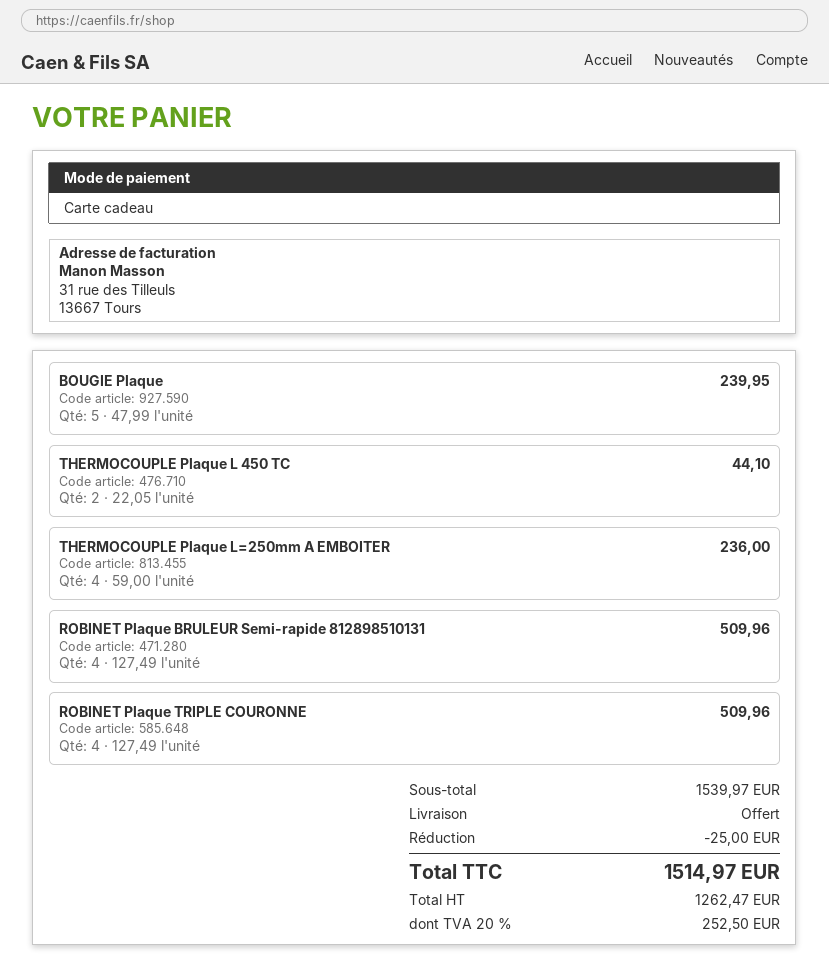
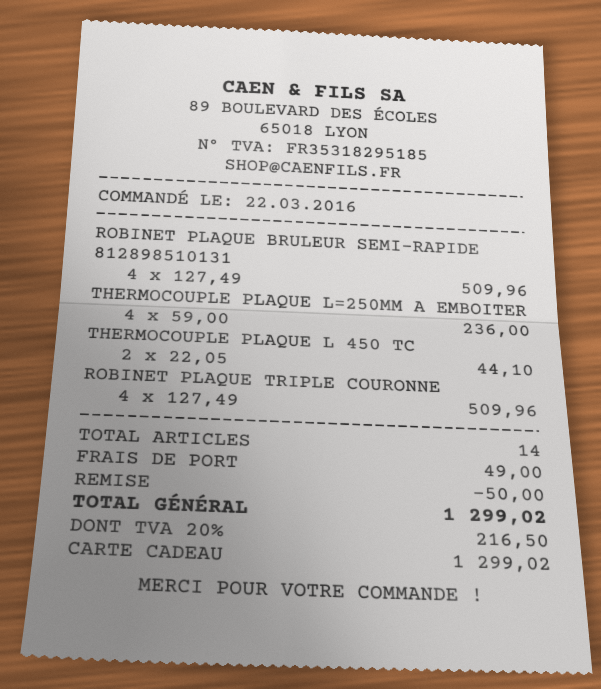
BOUGIE Plaque: 5 x 47.99 = 239.95 -> none
discount: 25.00 -> 50.00
shipping: 0.00 -> 49.00
tax: 20% = 252.50 -> 20% = 216.50
total: 1514.97 -> 1299.02

